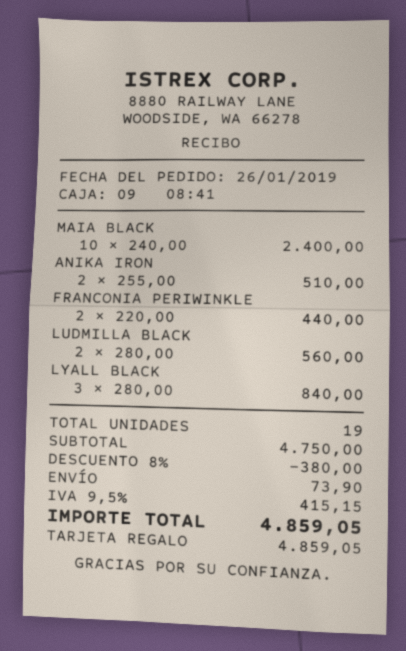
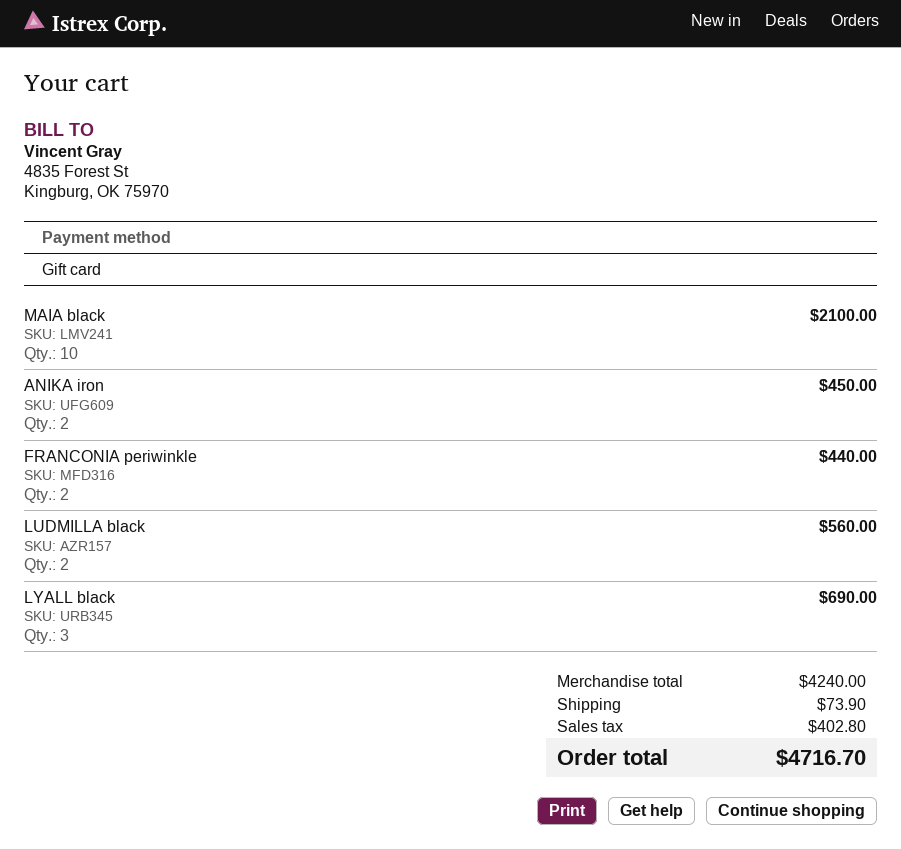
MAIA BLACK: 10 for 2400.00 -> 10 for 2100.00
ANIKA IRON: 2 for 510.00 -> 2 for 450.00
LYALL BLACK: 3 for 840.00 -> 3 for 690.00
subtotal: 4750.00 -> 4240.00
discount: 8% = 380.00 -> none
tax: 415.15 -> 402.80
total: 4859.05 -> 4716.70

